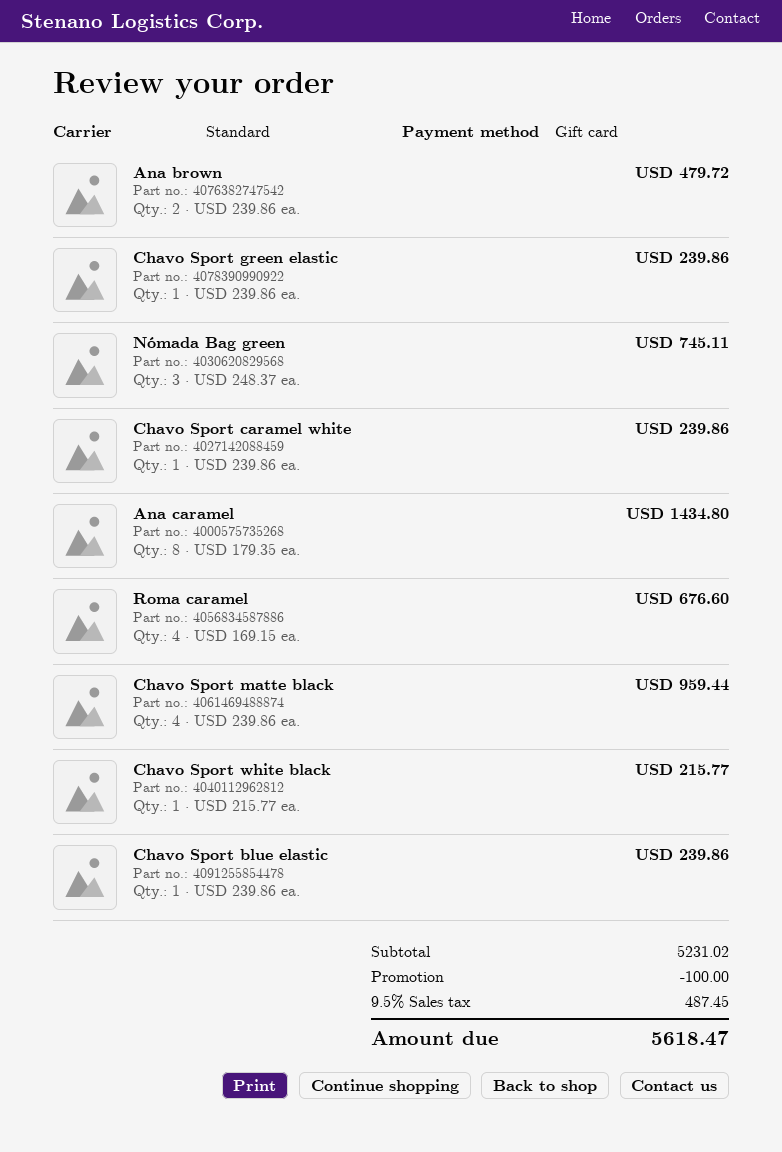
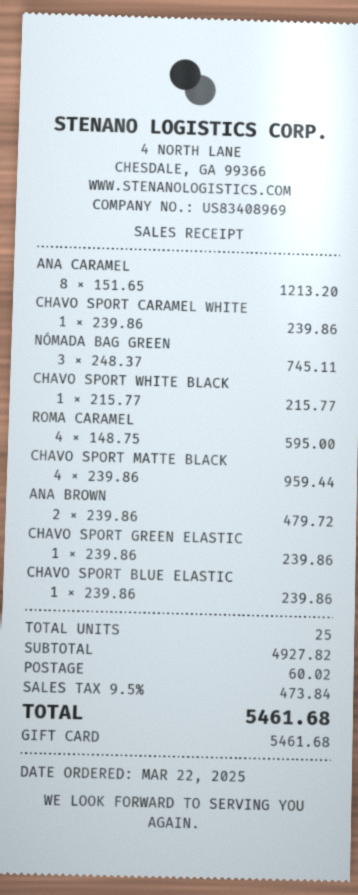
Ana caramel: 8 x 179.35 = 1434.80 -> 8 x 151.65 = 1213.20
Roma caramel: 4 x 169.15 = 676.60 -> 4 x 148.75 = 595.00
subtotal: 5231.02 -> 4927.82
discount: 100.00 -> none
shipping: none -> 60.02
tax: 9.5% = 487.45 -> 9.5% = 473.84
total: 5618.47 -> 5461.68

